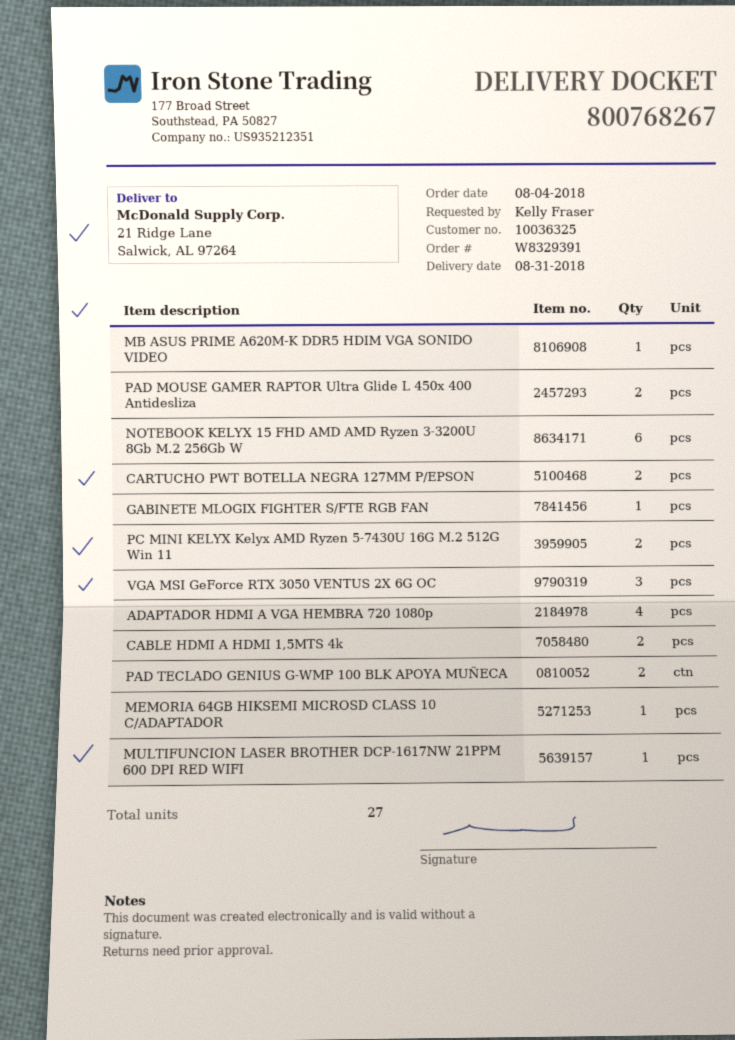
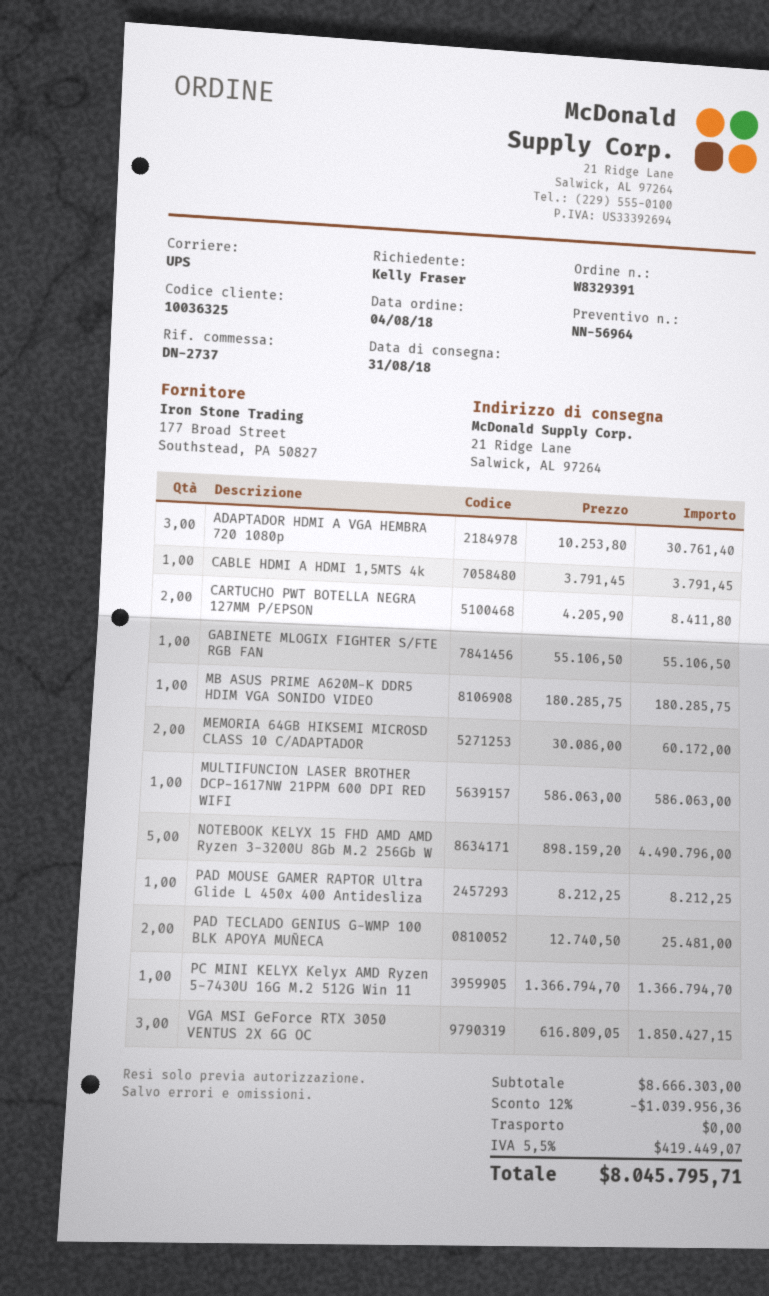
PAD MOUSE GAMER RAPTOR Ultra Glide L 450x 400 Antidesliza: 2 -> 1
NOTEBOOK KELYX 15 FHD AMD AMD Ryzen 3-3200U 8Gb M.2 256Gb W: 6 -> 5
PC MINI KELYX Kelyx AMD Ryzen 5-7430U 16G M.2 512G Win 11: 2 -> 1
ADAPTADOR HDMI A VGA HEMBRA 720 1080p: 4 -> 3
CABLE HDMI A HDMI 1,5MTS 4k: 2 -> 1
MEMORIA 64GB HIKSEMI MICROSD CLASS 10 C/ADAPTADOR: 1 -> 2

